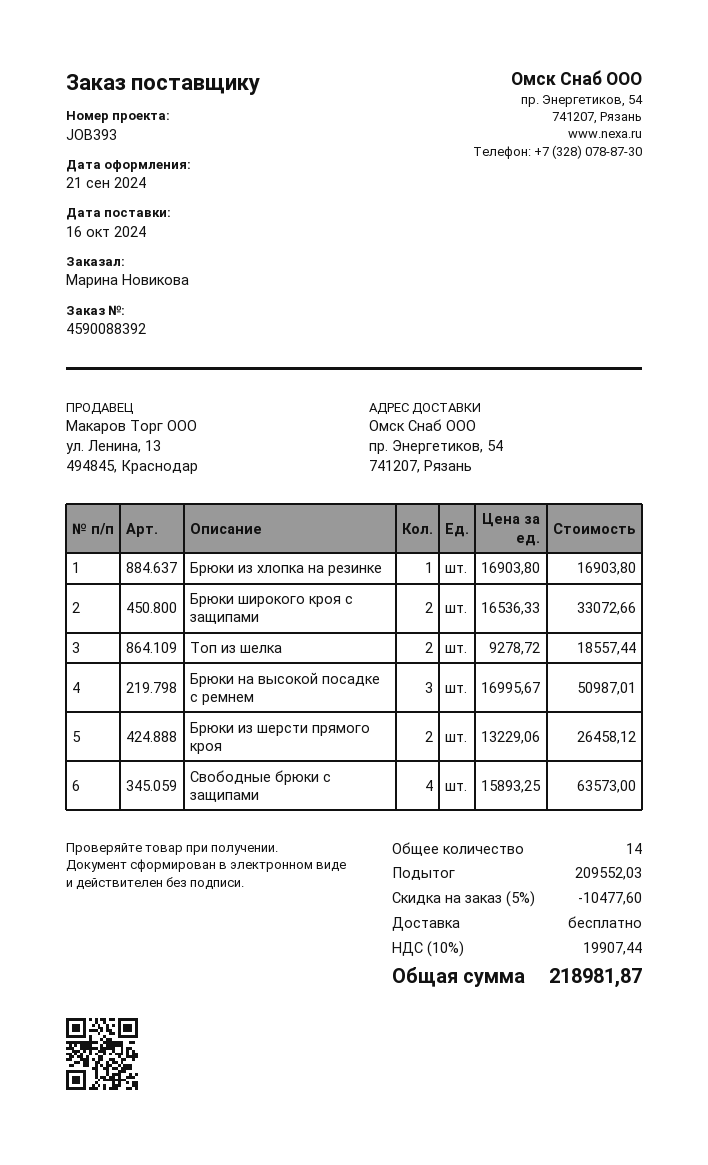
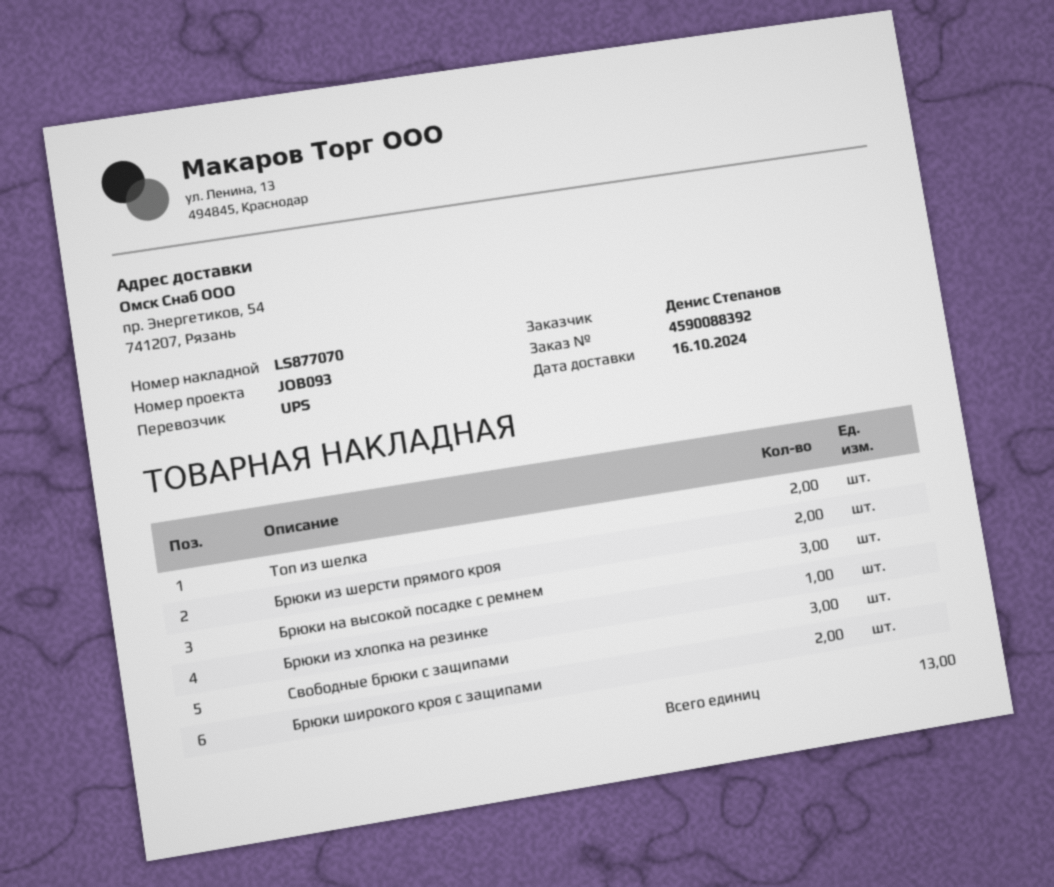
reference: JOB393 -> JOB093
ordered by: Марина Новикова -> Денис Степанов
Свободные брюки с защипами: 4 -> 3
total quantity: 14 -> 13

